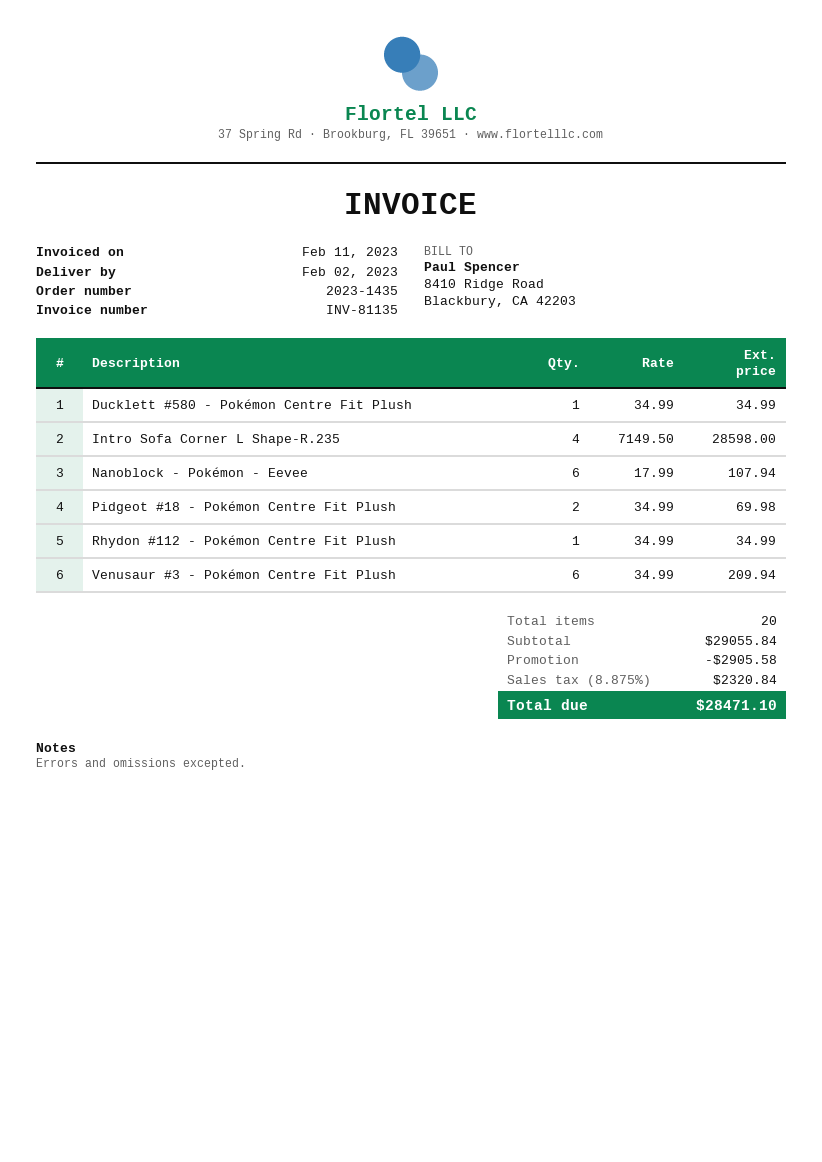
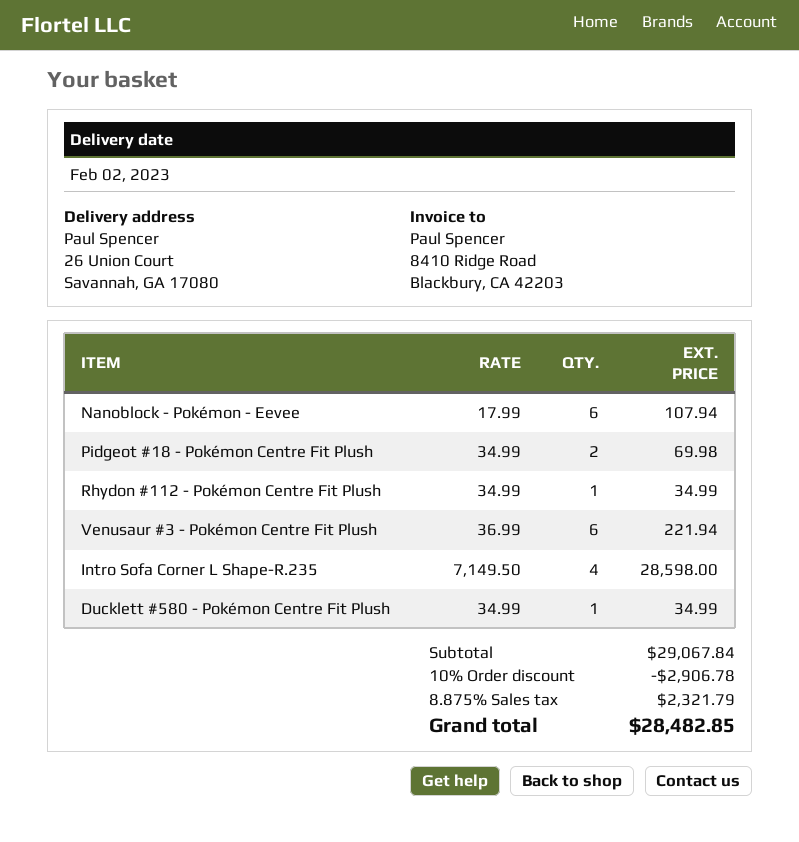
Venusaur #3 - Pokémon Centre Fit Plush: 6 x 34.99 = 209.94 -> 6 x 36.99 = 221.94
subtotal: 29055.84 -> 29067.84
discount: 2905.58 -> 2906.78
tax: 8.875% = 2320.84 -> 8.875% = 2321.79
total: 28471.10 -> 28482.85

